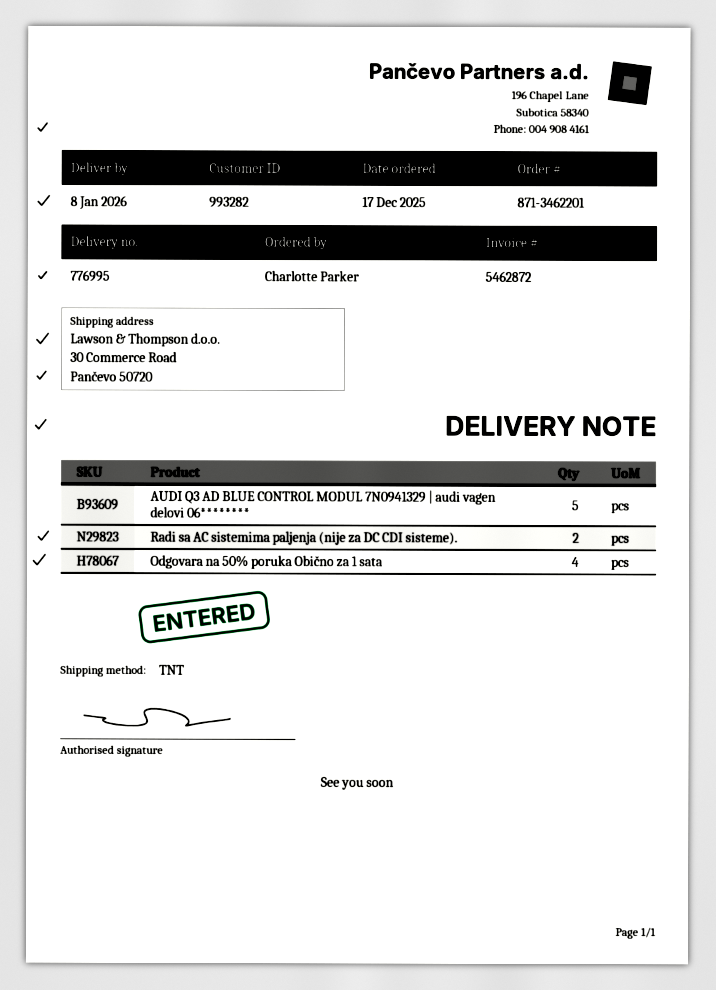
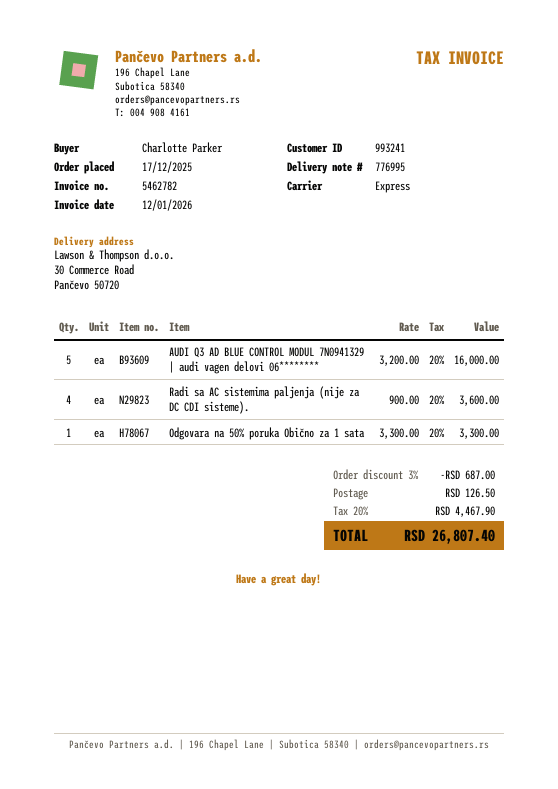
invoice number: 5462872 -> 5462782
customer number: 993282 -> 993241
shipping method: TNT -> express
Radi sa AC sistemima paljenja (nije za DC CDI sisteme).: 2 -> 4
Odgovara na 50% poruka Obično za 1 sata: 4 -> 1

